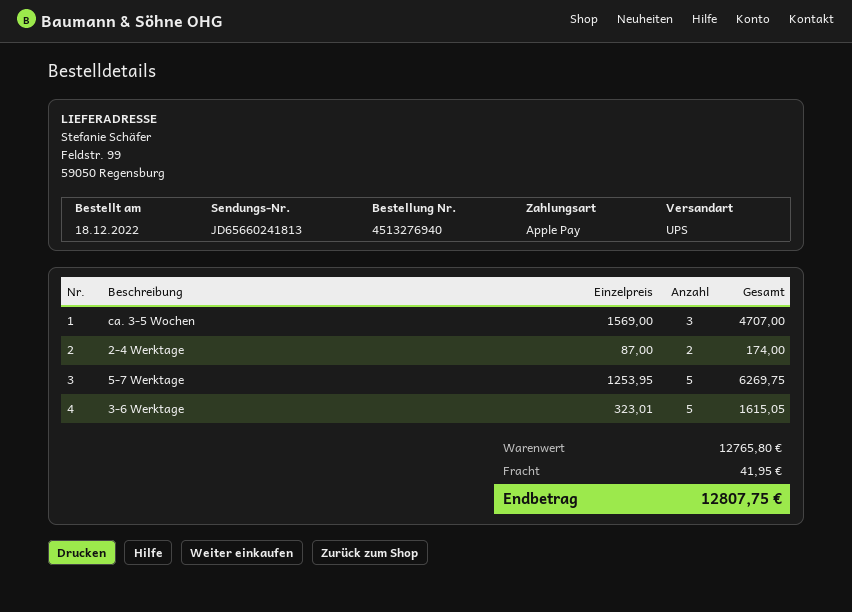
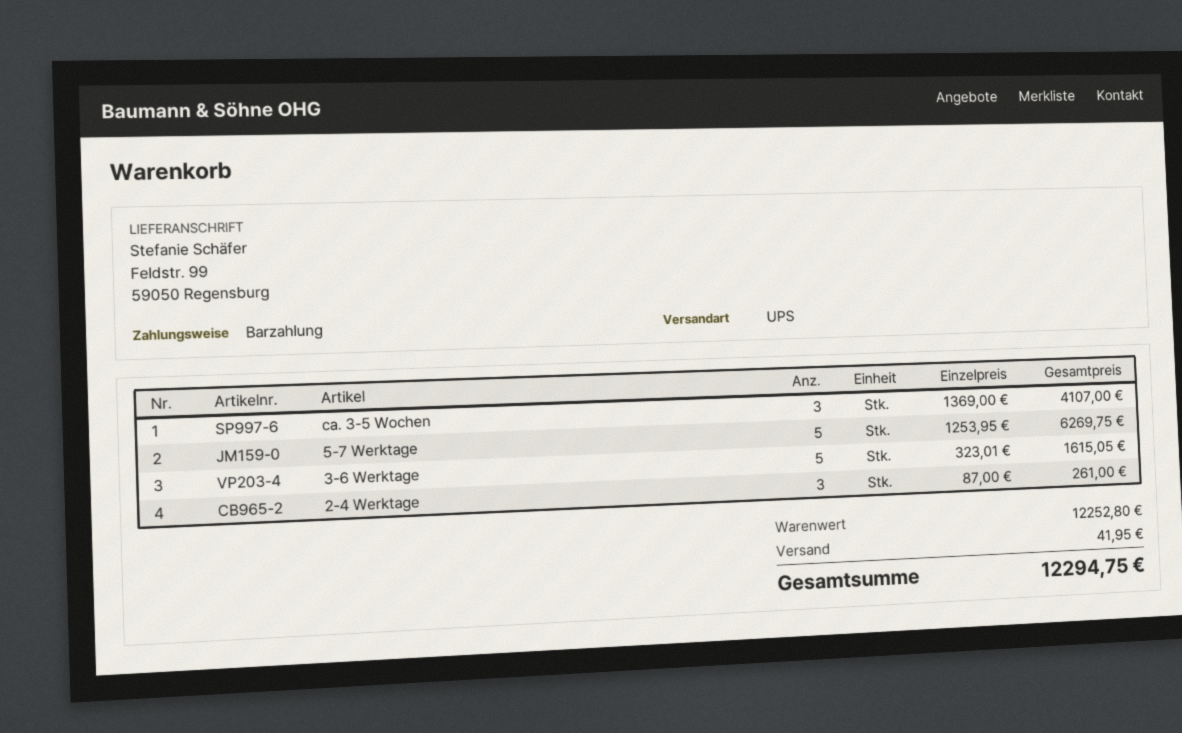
payment method: Apple Pay -> cash
ca. 3-5 Wochen: 3 x 1569.00 = 4707.00 -> 3 x 1369.00 = 4107.00
2-4 Werktage: 2 x 87.00 = 174.00 -> 3 x 87.00 = 261.00
subtotal: 12765.80 -> 12252.80
total: 12807.75 -> 12294.75

